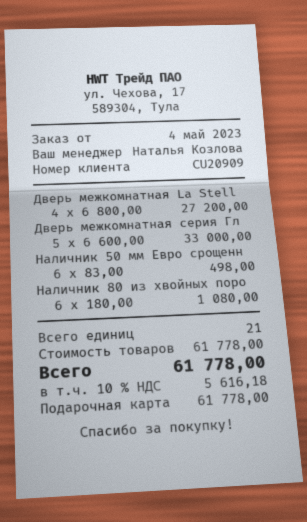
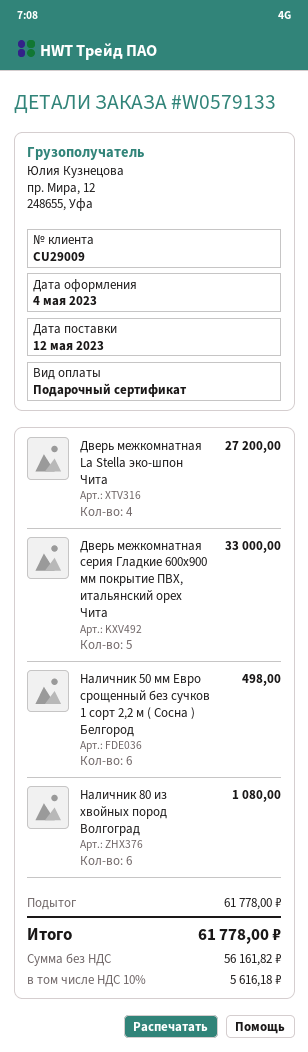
customer number: CU20909 -> CU29009

